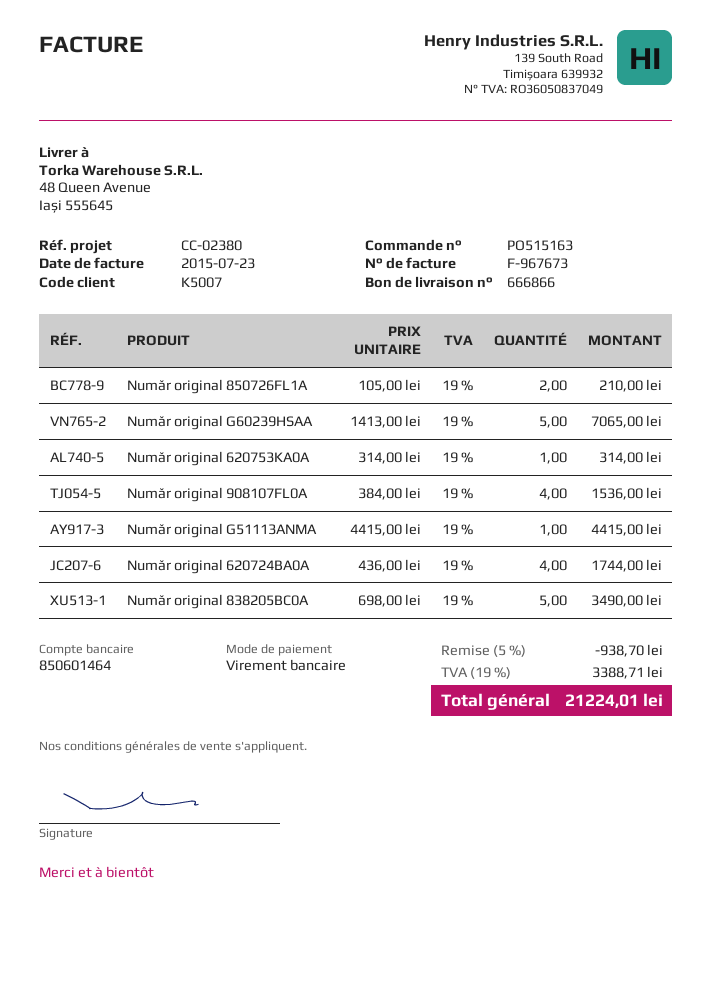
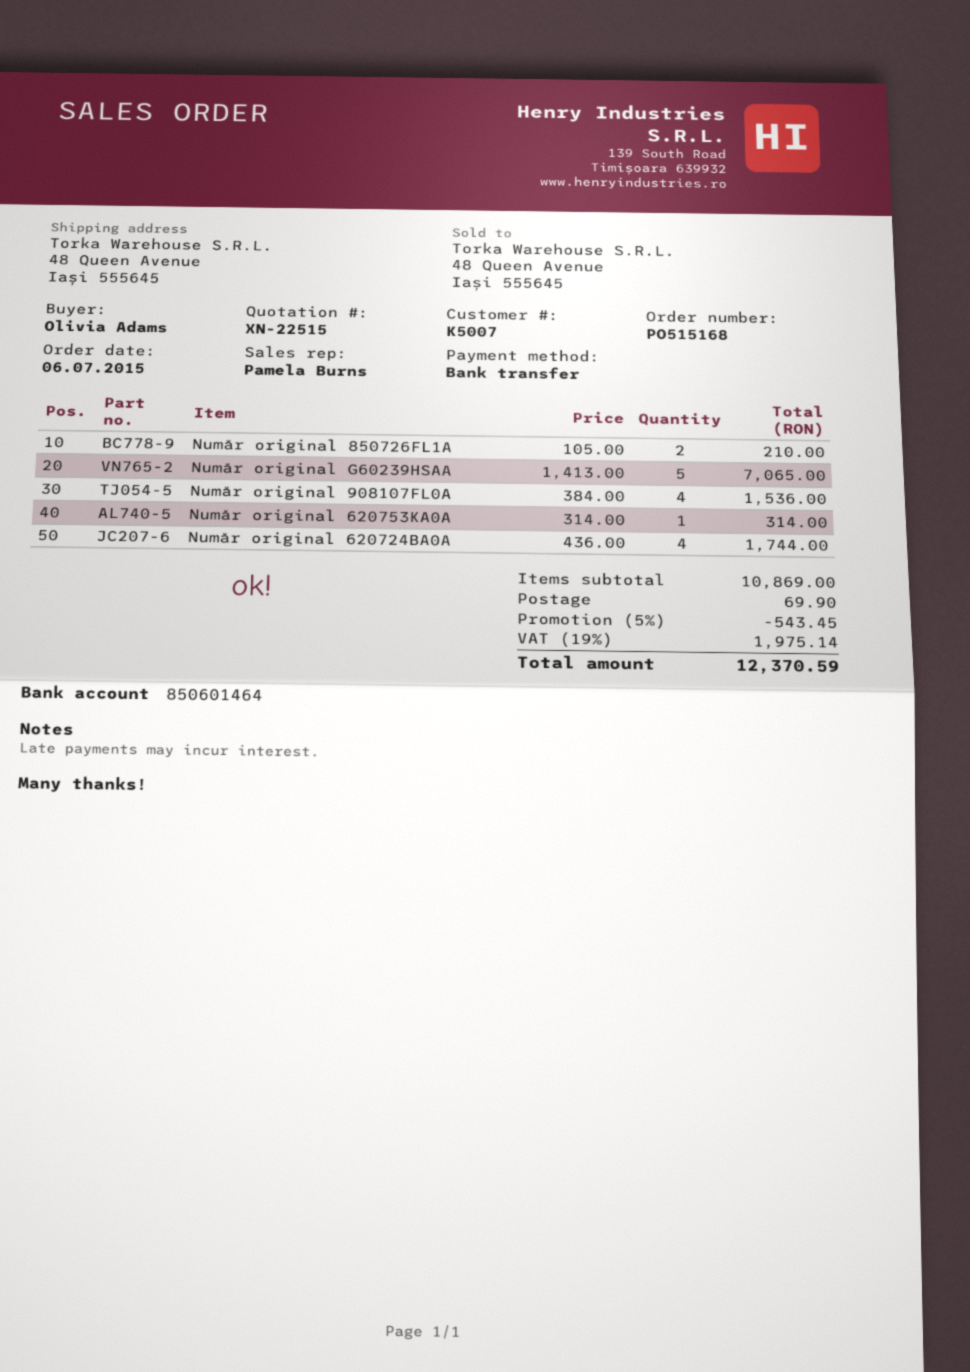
order number: PO515163 -> PO515168
Număr original G51113ANMA: 1 x 4415.00 = 4415.00 -> none
Număr original 838205BC0A: 5 x 698.00 = 3490.00 -> none
discount: 5% = 938.70 -> 5% = 543.45
shipping: none -> 69.90
tax: 19% = 3388.71 -> 19% = 1975.14
total: 21224.01 -> 12370.59

